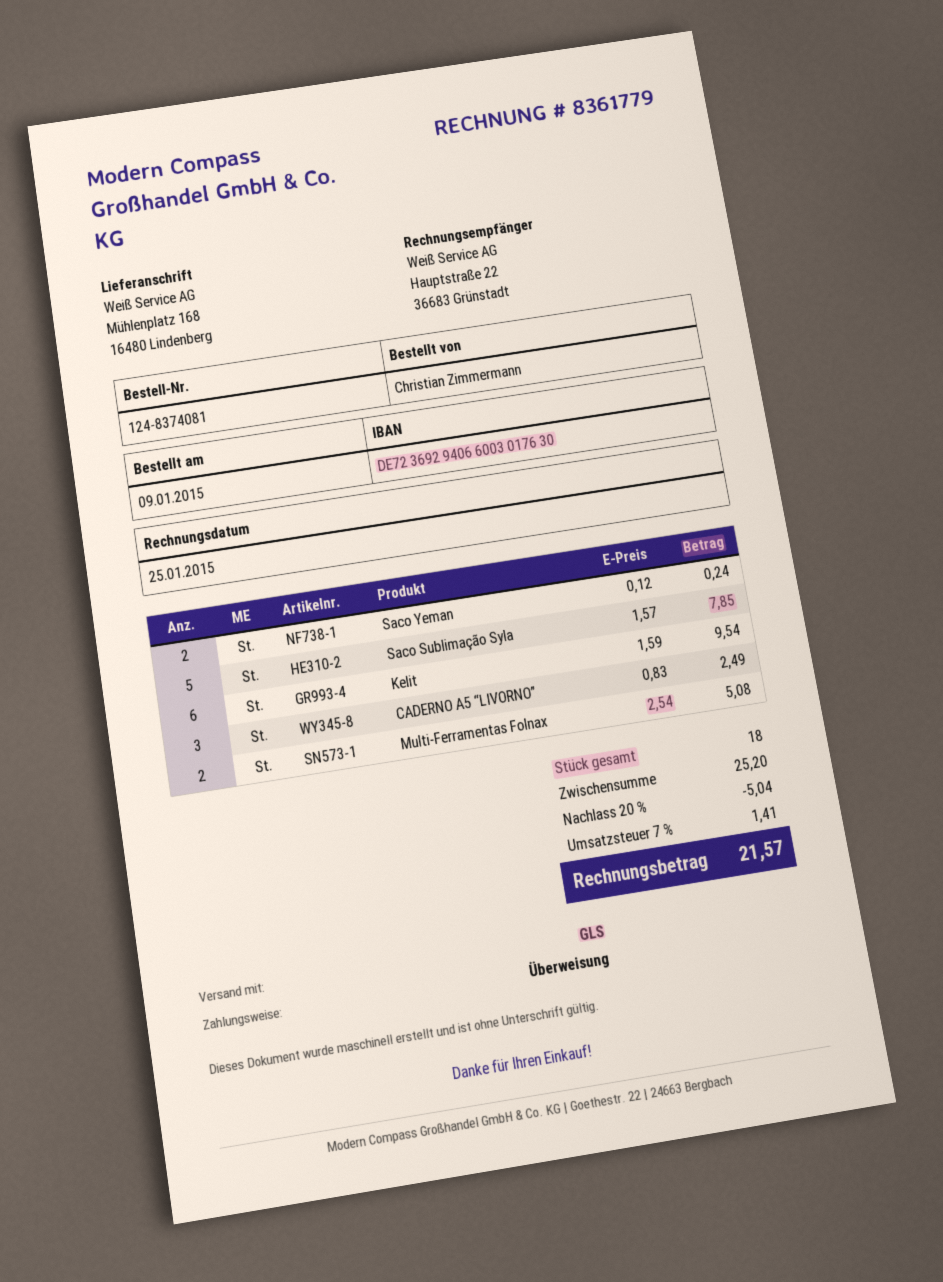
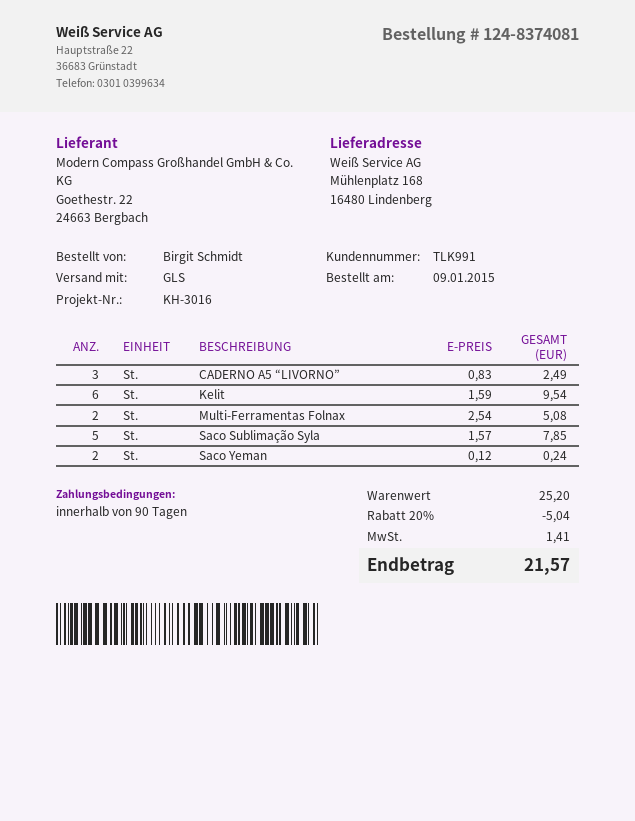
ordered by: Christian Zimmermann -> Birgit Schmidt

